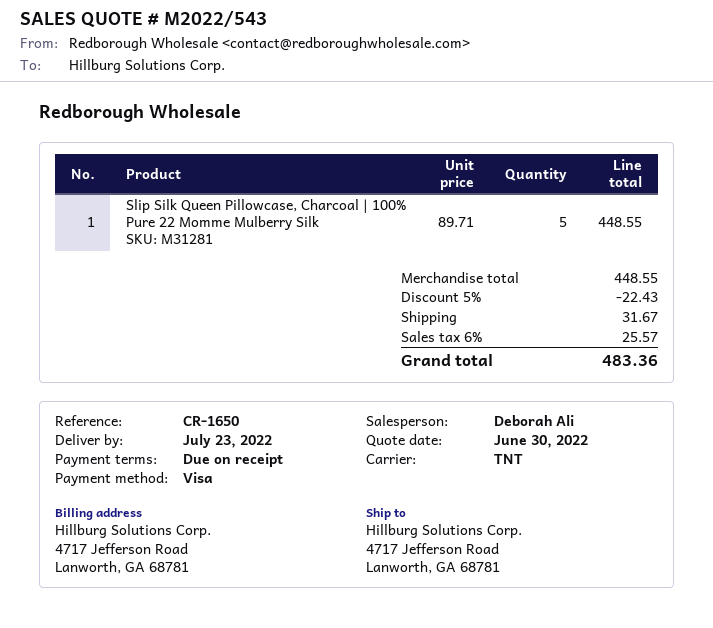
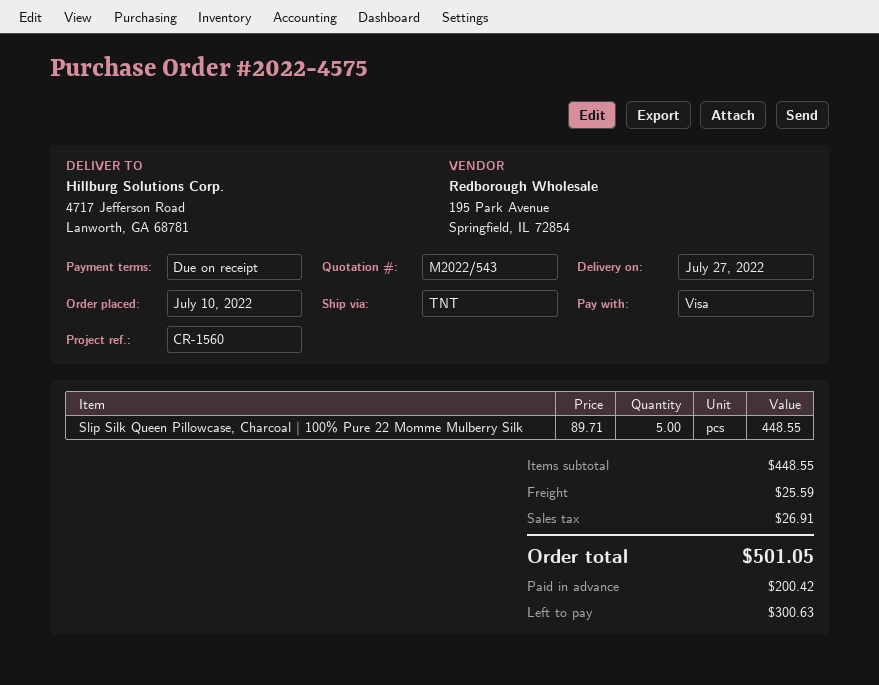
delivery date: 2022-07-23 -> 2022-07-27
reference: CR-1650 -> CR-1560
discount: 5% = 22.43 -> none
shipping: 31.67 -> 25.59
tax: 25.57 -> 26.91
total: 483.36 -> 501.05

